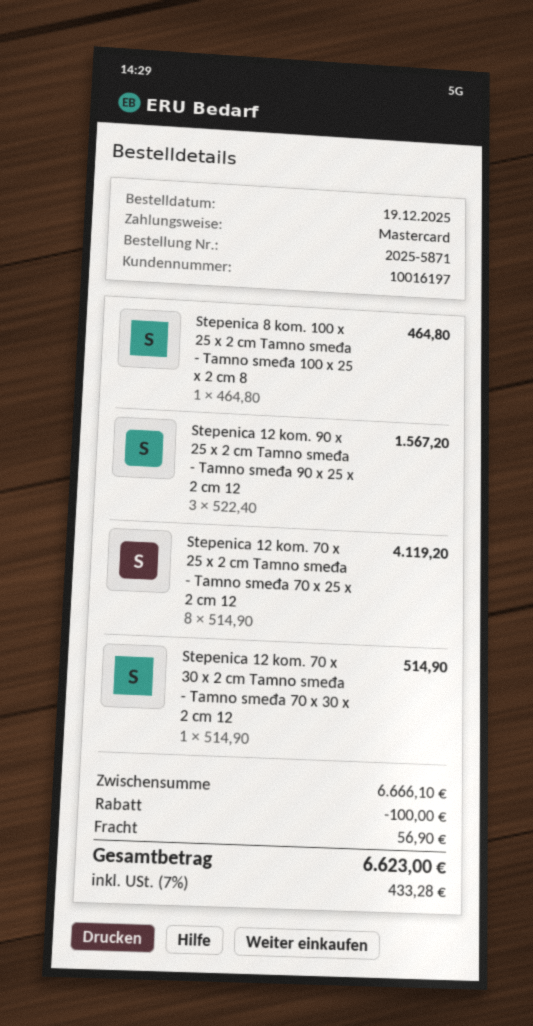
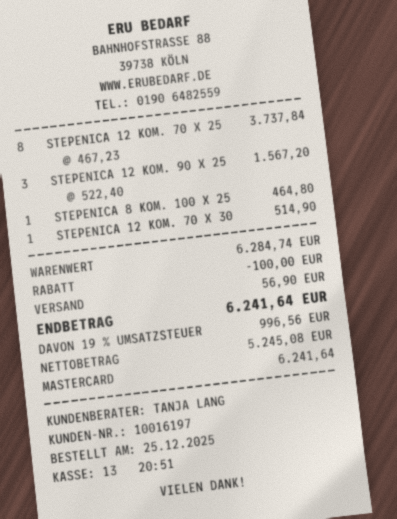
order date: 2025-12-19 -> 2025-12-25
Stepenica 12 kom. 70 x 25 x 2 cm Tamno smeđa - Tamno smeđa 70 x 25 x 2 cm 12: 8 x 514.90 = 4119.20 -> 8 x 467.23 = 3737.84
subtotal: 6666.10 -> 6284.74
tax: 7% = 433.28 -> 19% = 996.56
total: 6623.00 -> 6241.64

